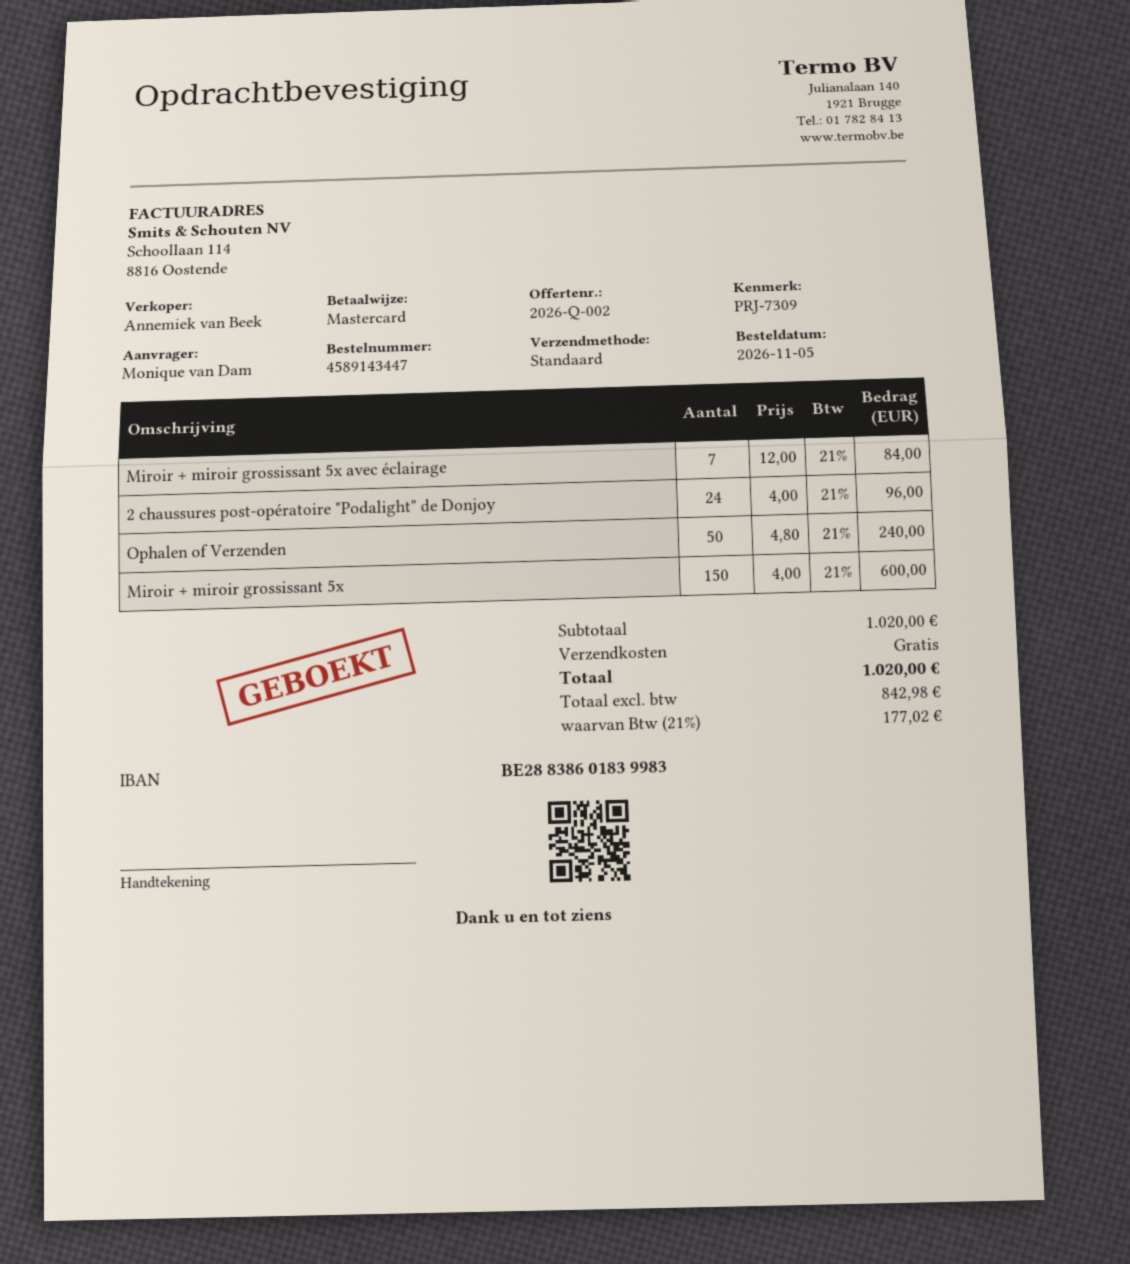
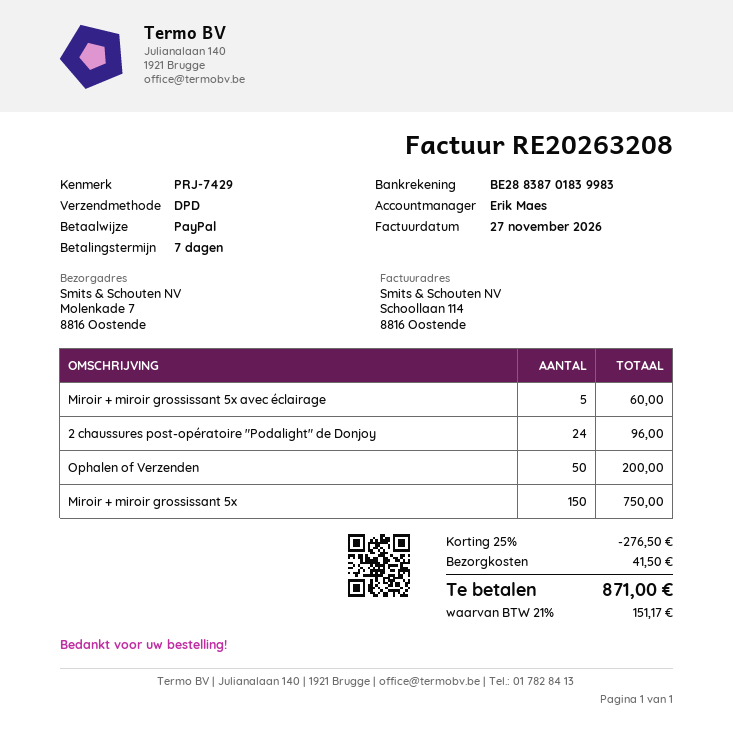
reference: PRJ-7309 -> PRJ-7429
sales rep: Annemiek van Beek -> Erik Maes
payment method: Mastercard -> PayPal
bank account: BE28838601839983 -> BE28838701839983
shipping method: standard -> DPD
Miroir + miroir grossissant 5x avec éclairage: 7 for 84.00 -> 5 for 60.00
Ophalen of Verzenden: 50 for 240.00 -> 50 for 200.00
Miroir + miroir grossissant 5x: 150 for 600.00 -> 150 for 750.00
discount: none -> 25% = 276.50
shipping: 0.00 -> 41.50
tax: 21% = 177.02 -> 21% = 151.17
total: 1020.00 -> 871.00

